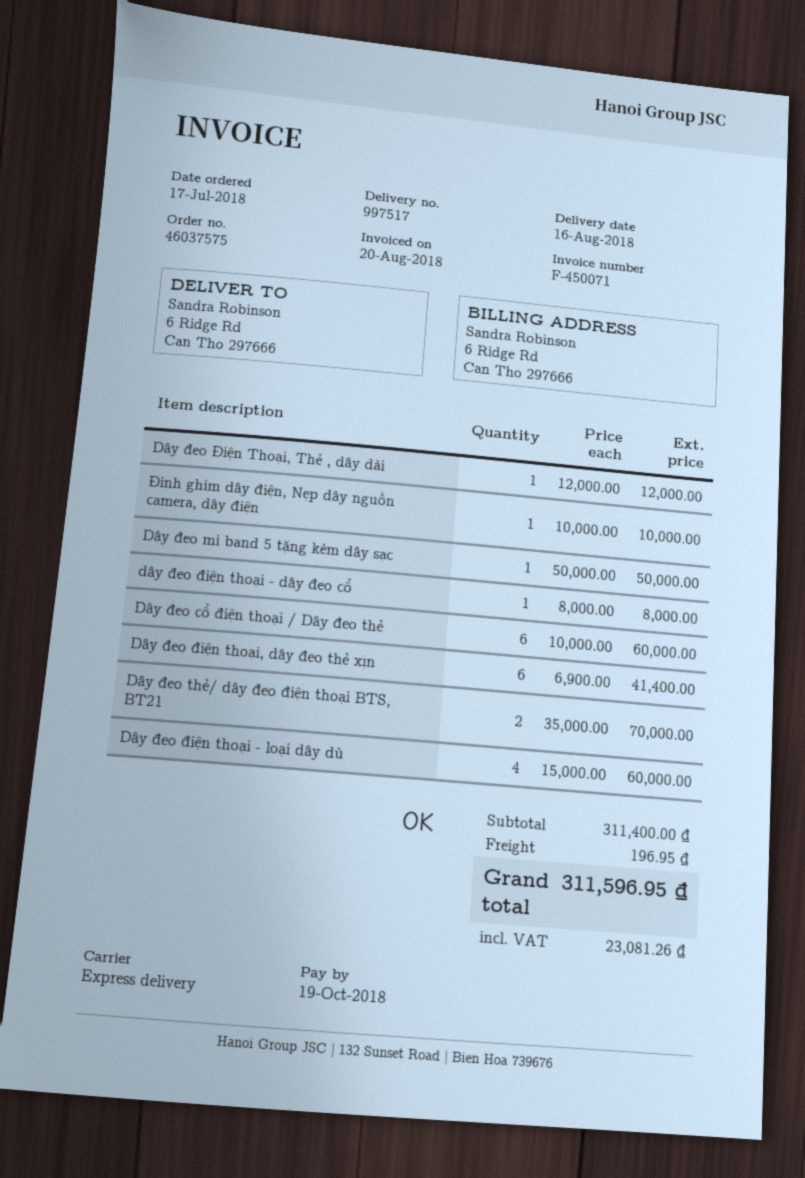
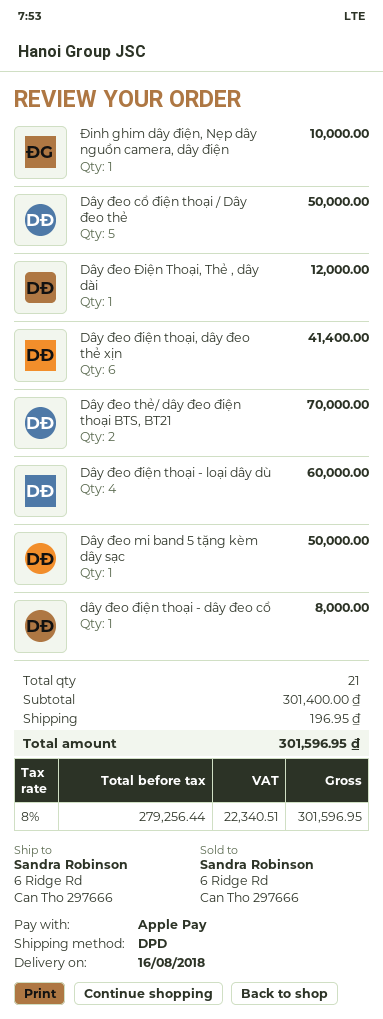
shipping method: express -> DPD
Dây đeo cổ điện thoại / Dây đeo thẻ: 6 for 60000.00 -> 5 for 50000.00
subtotal: 311400.00 -> 301400.00
tax: 23081.26 -> 22340.51
total: 311596.95 -> 301596.95

